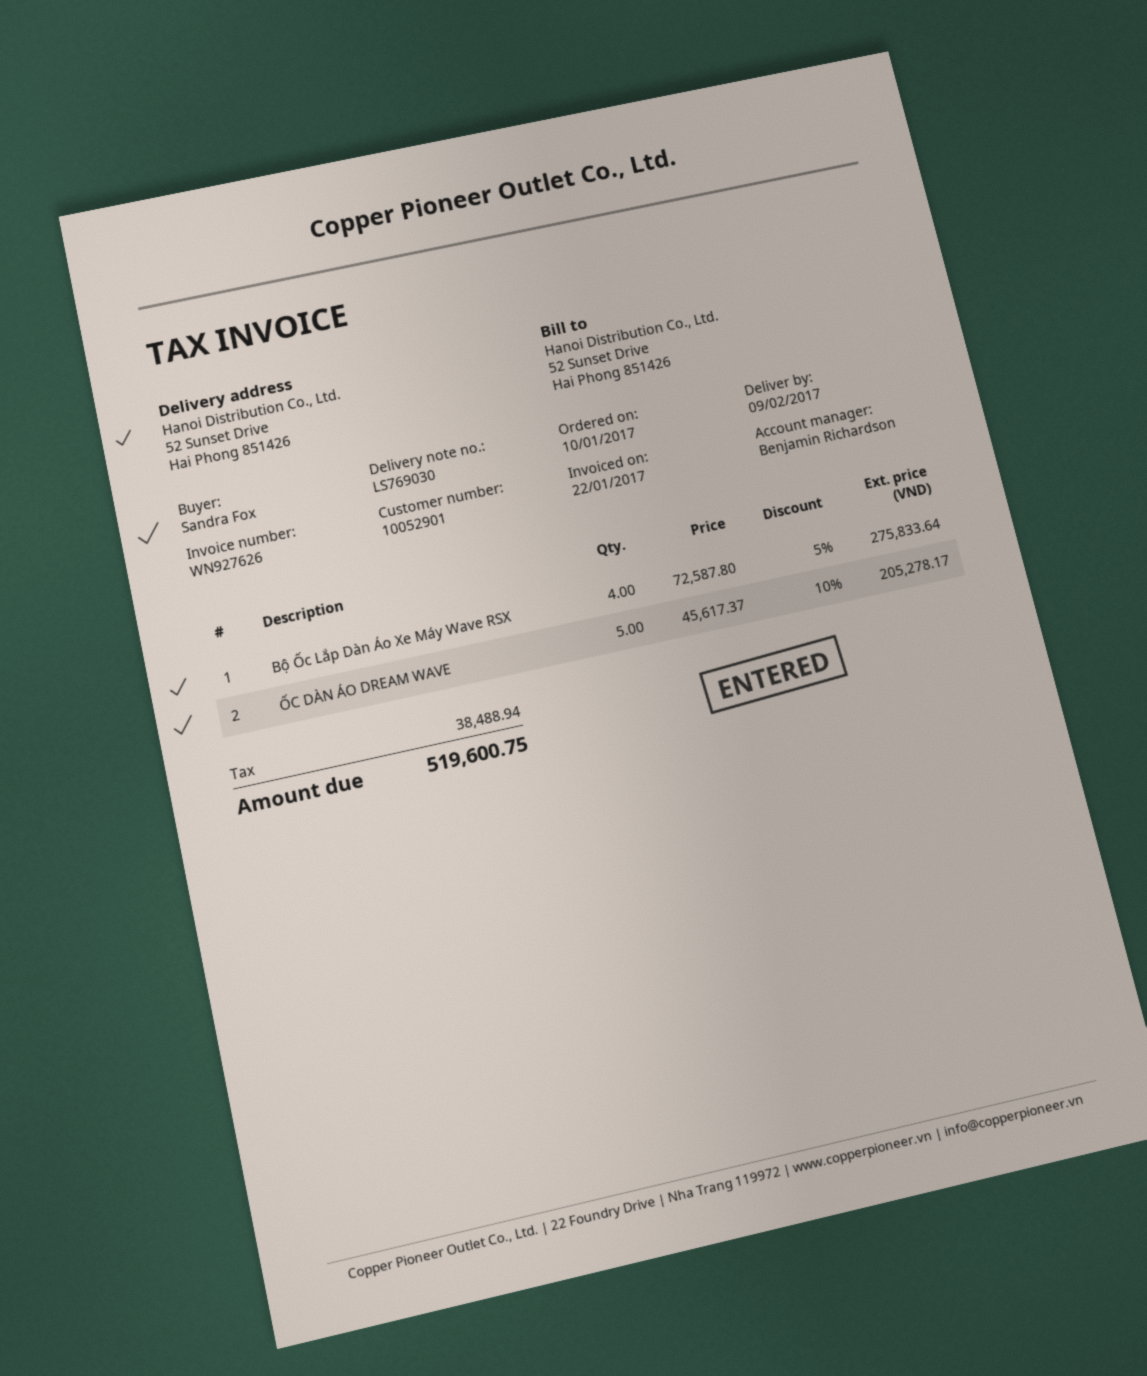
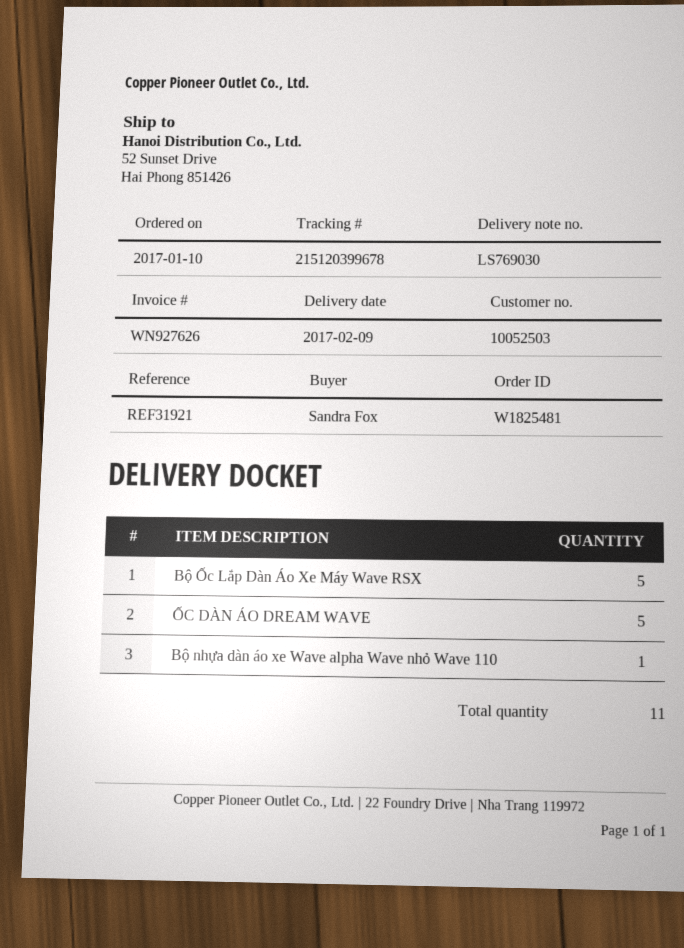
customer number: 10052901 -> 10052503
Bộ Ốc Lắp Dàn Áo Xe Máy Wave RSX: 4 -> 5
Bộ nhựa dàn áo xe Wave alpha Wave nhỏ Wave 110: none -> 1

